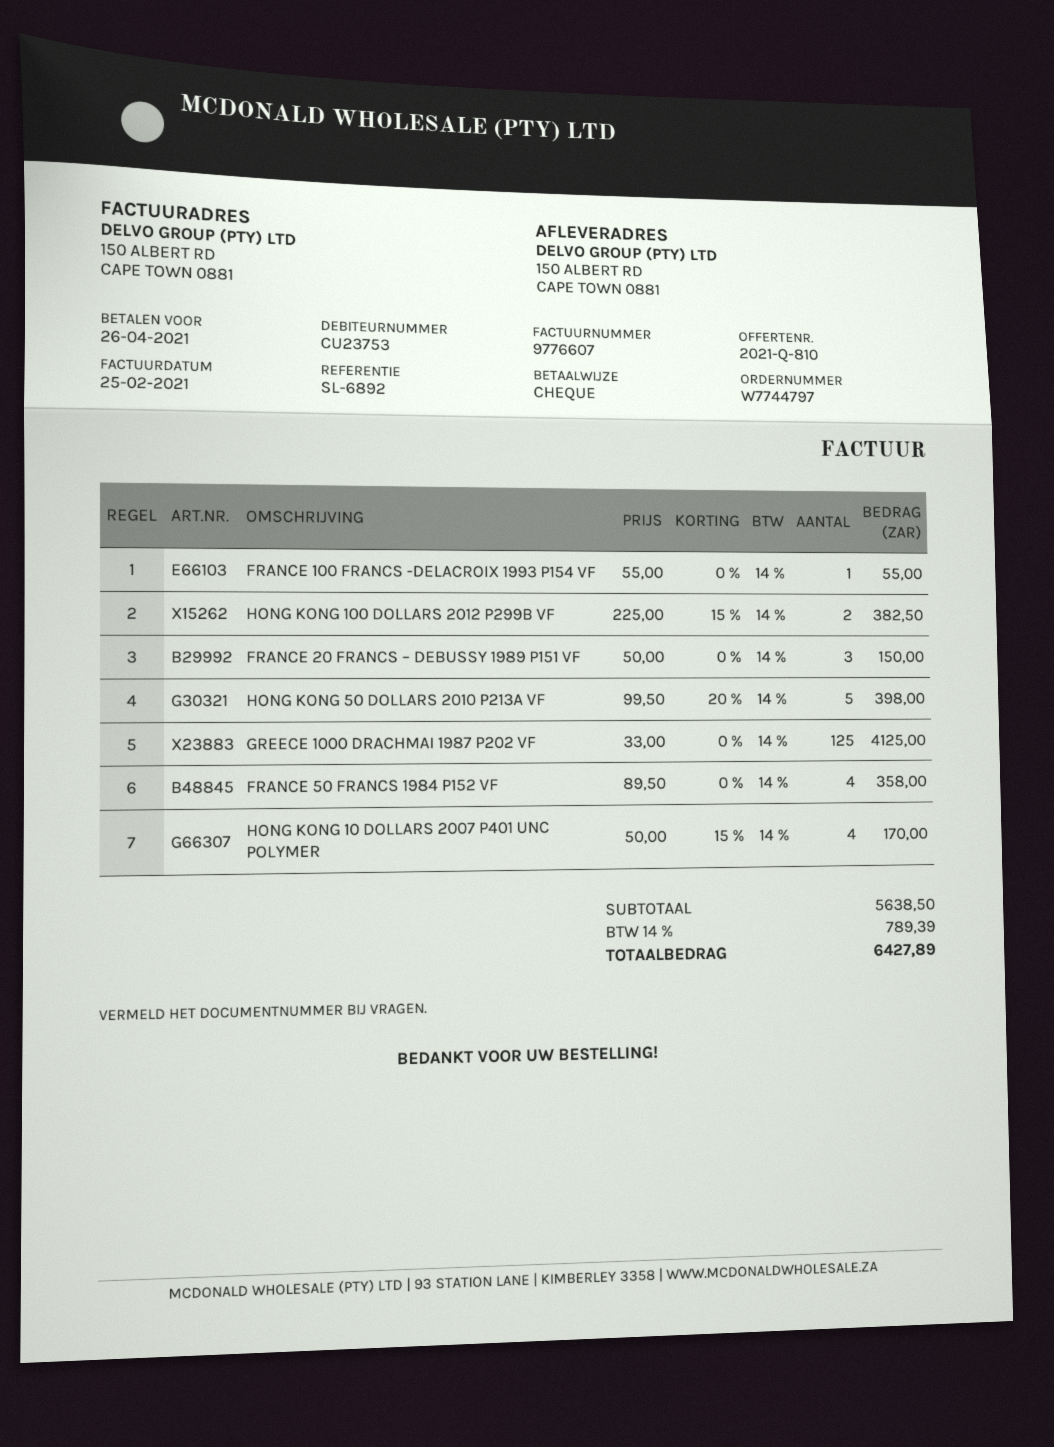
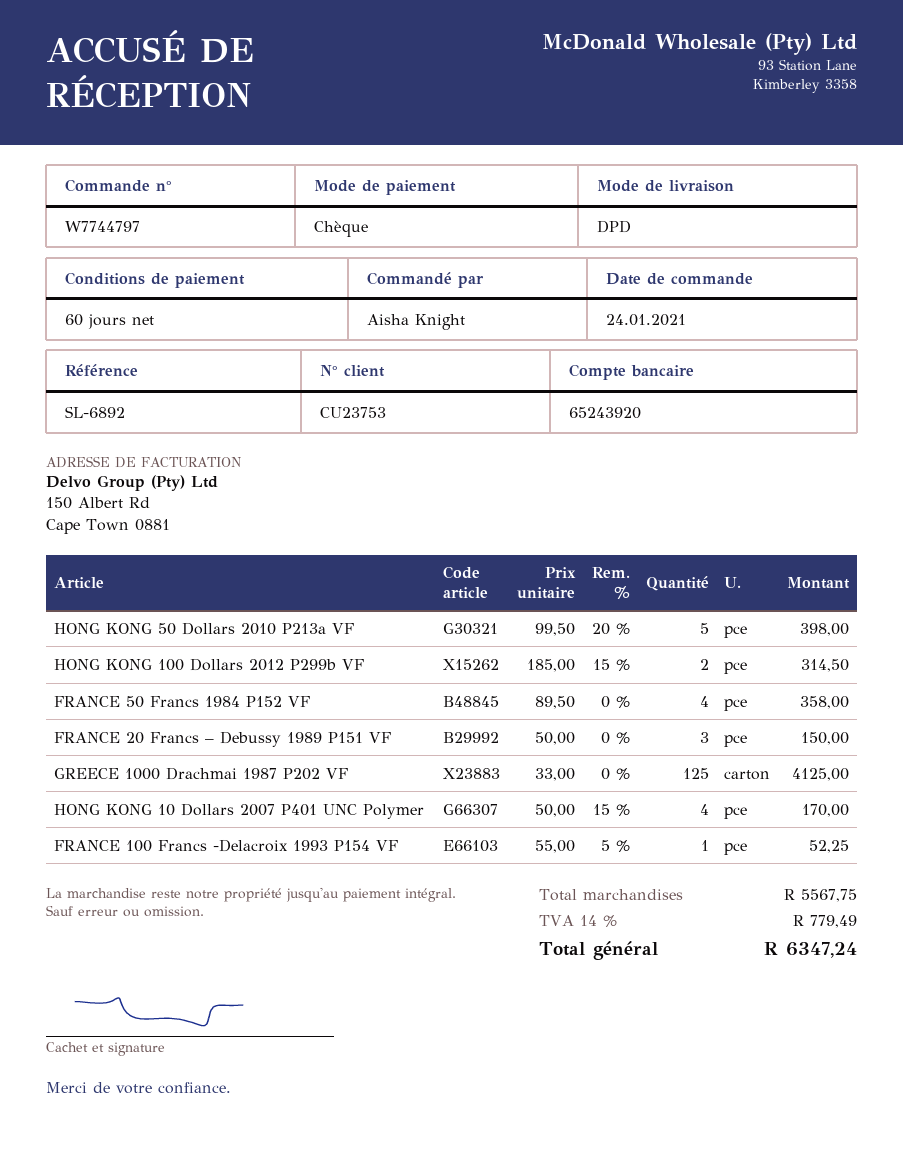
FRANCE 100 FRANCS -DELACROIX 1993 P154 VF: 1 x 55.00 = 55.00 -> 1 x 55.00 - 5% = 52.25
HONG KONG 100 DOLLARS 2012 P299B VF: 2 x 225.00 - 15% = 382.50 -> 2 x 185.00 - 15% = 314.50
subtotal: 5638.50 -> 5567.75
tax: 14% = 789.39 -> 14% = 779.49
total: 6427.89 -> 6347.24

